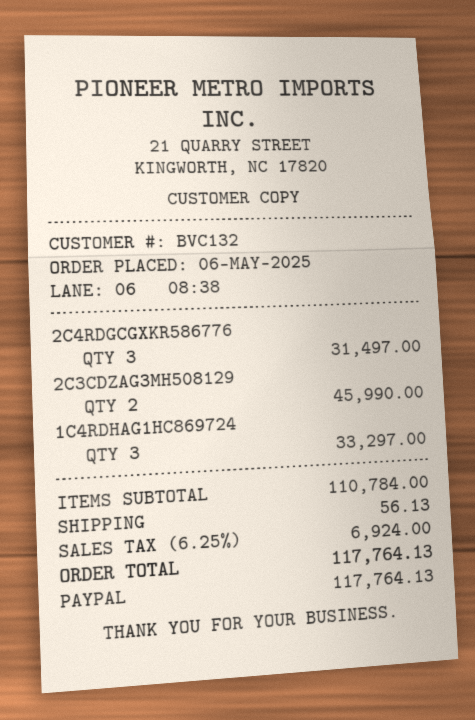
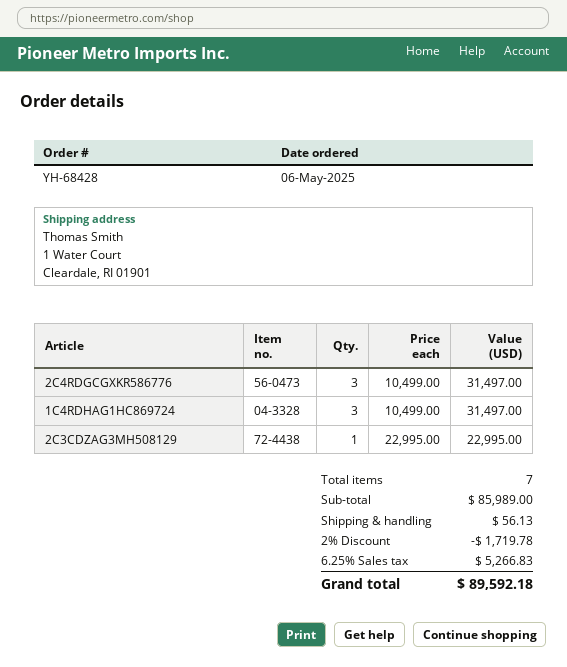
2C3CDZAG3MH508129: 2 for 45990.00 -> 1 for 22995.00
1C4RDHAG1HC869724: 3 for 33297.00 -> 3 for 31497.00
subtotal: 110784.00 -> 85989.00
discount: none -> 2% = 1719.78
tax: 6.25% = 6924.00 -> 6.25% = 5266.83
total: 117764.13 -> 89592.18

